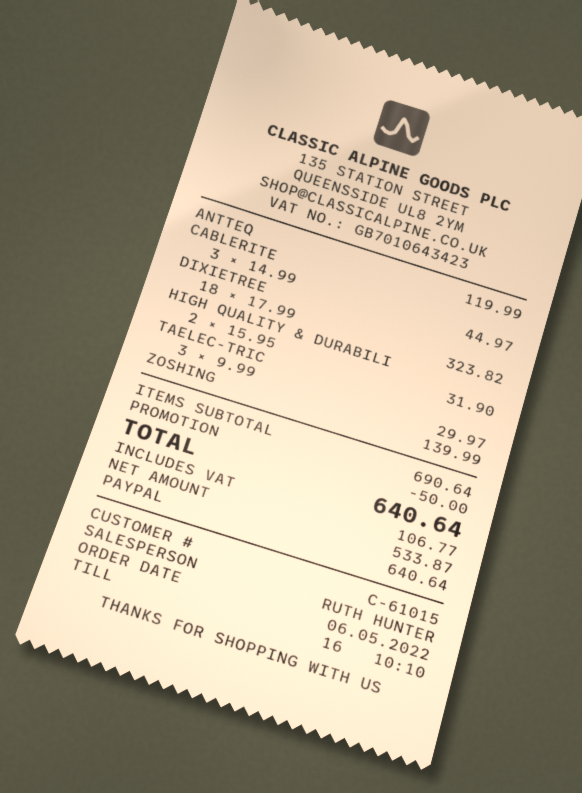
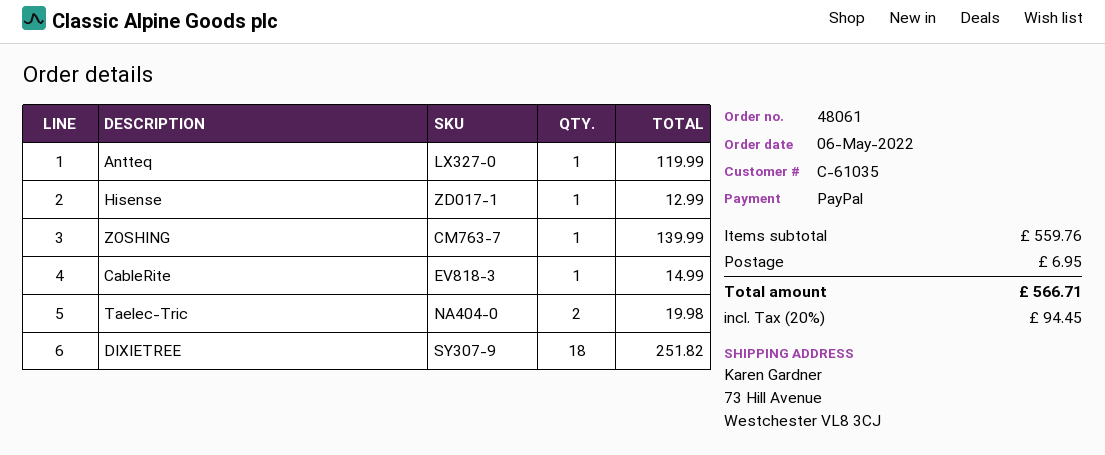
customer number: C-61015 -> C-61035
CABLERITE: 3 for 44.97 -> 1 for 14.99
DIXIETREE: 18 for 323.82 -> 18 for 251.82
HIGH QUALITY & DURABILI: 2 for 31.90 -> none
TAELEC-TRIC: 3 for 29.97 -> 2 for 19.98
Hisense: none -> 1 for 12.99
subtotal: 690.64 -> 559.76
discount: 50.00 -> none
shipping: none -> 6.95
tax: 106.77 -> 94.45
total: 640.64 -> 566.71

